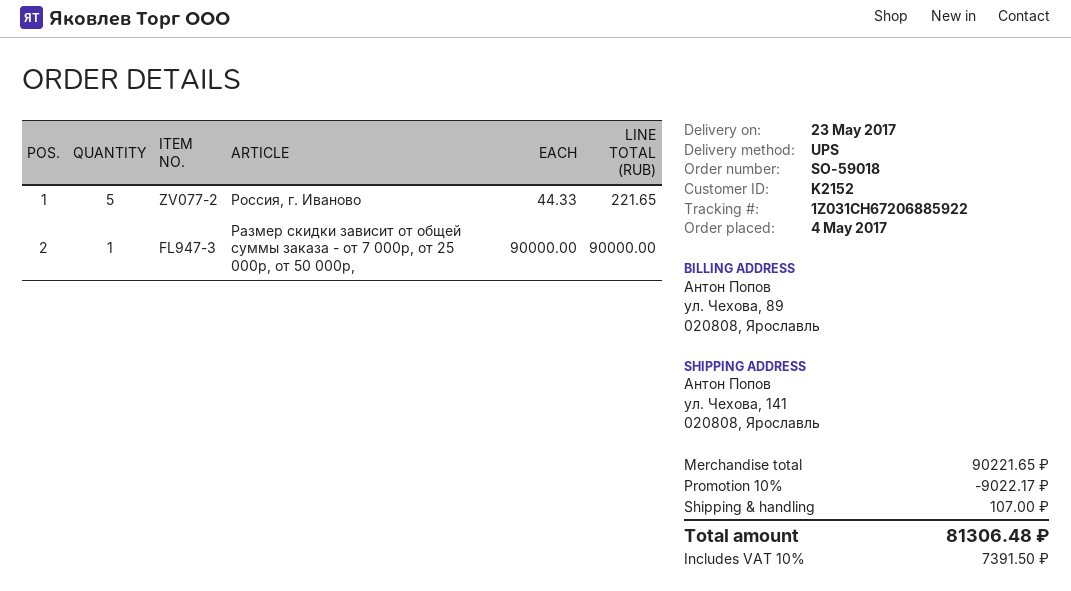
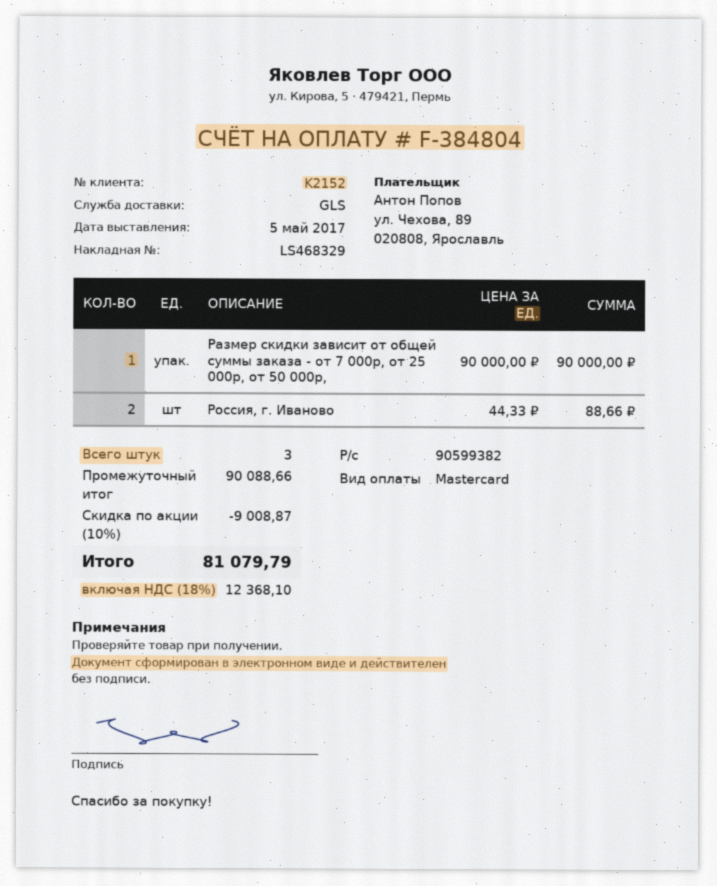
shipping method: UPS -> GLS
Россия, г. Иваново: 5 x 44.33 = 221.65 -> 2 x 44.33 = 88.66
subtotal: 90221.65 -> 90088.66
discount: 10% = 9022.17 -> 10% = 9008.87
shipping: 107.00 -> none
tax: 10% = 7391.50 -> 18% = 12368.10
total: 81306.48 -> 81079.79

